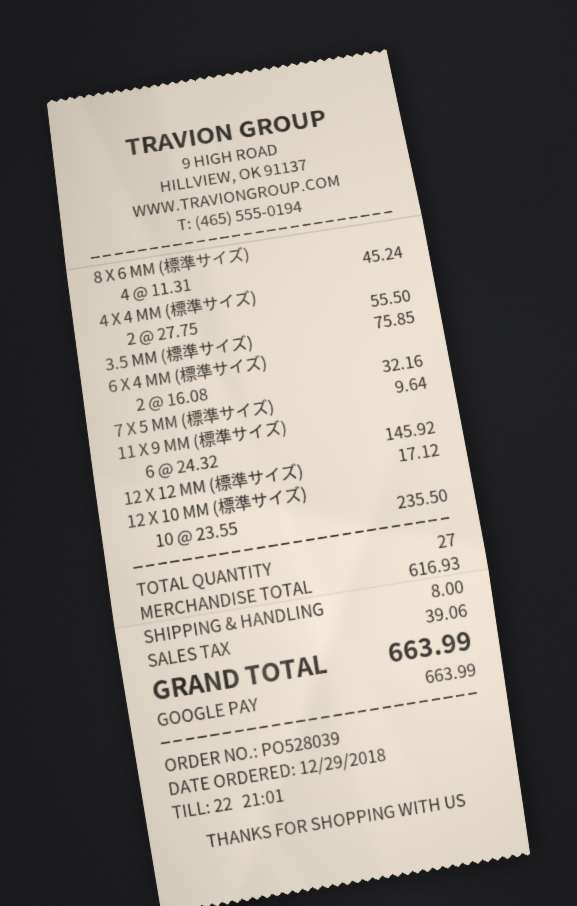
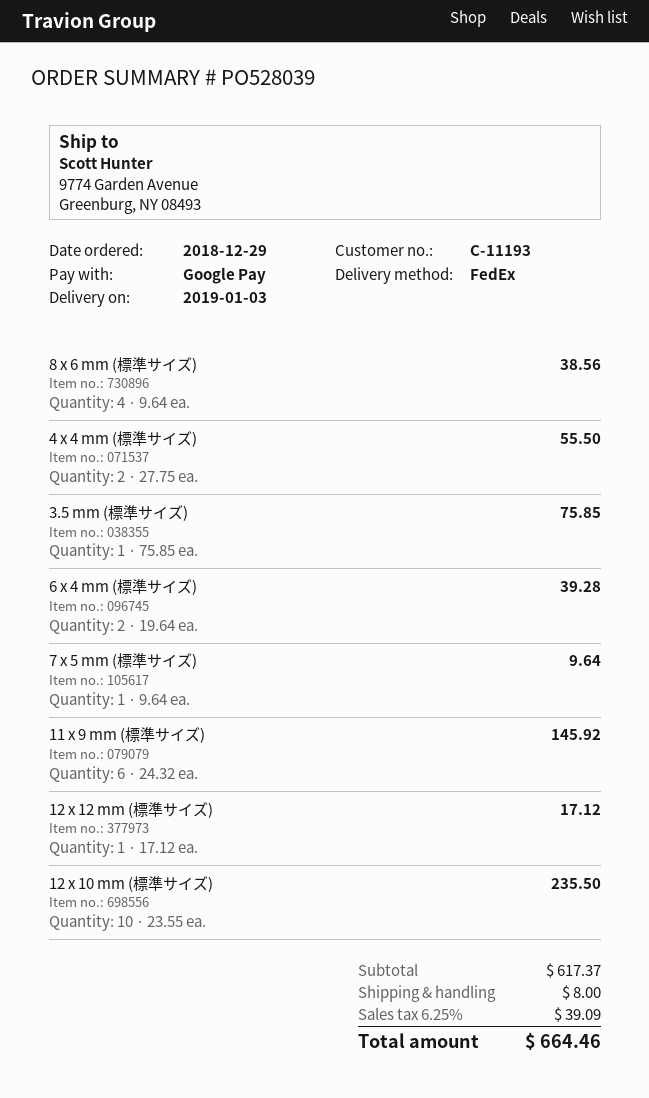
8 X 6 MM (標準サイズ): 4 x 11.31 = 45.24 -> 4 x 9.64 = 38.56
6 X 4 MM (標準サイズ): 2 x 16.08 = 32.16 -> 2 x 19.64 = 39.28
subtotal: 616.93 -> 617.37
tax: 39.06 -> 39.09
total: 663.99 -> 664.46

